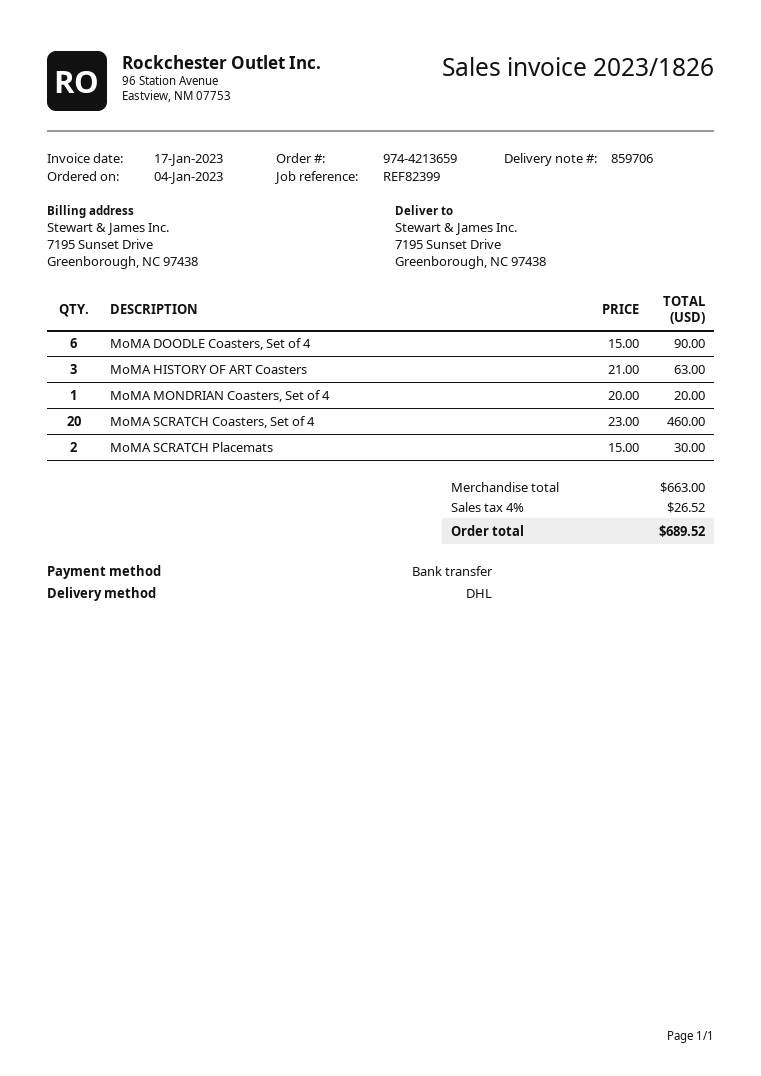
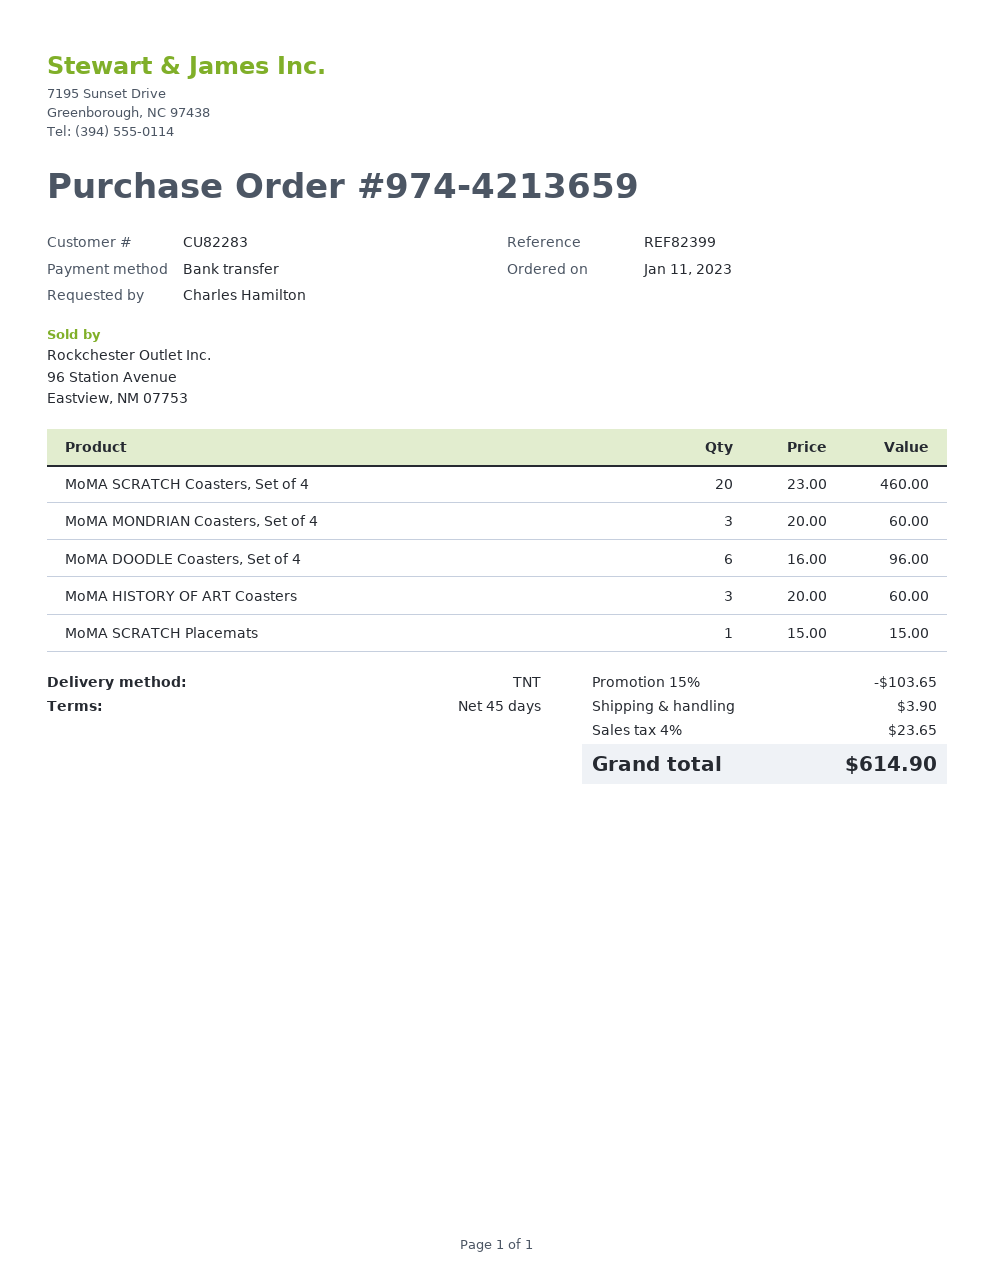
order date: 2023-01-04 -> 2023-01-11
shipping method: DHL -> TNT
MoMA DOODLE Coasters, Set of 4: 6 x 15.00 = 90.00 -> 6 x 16.00 = 96.00
MoMA HISTORY OF ART Coasters: 3 x 21.00 = 63.00 -> 3 x 20.00 = 60.00
MoMA MONDRIAN Coasters, Set of 4: 1 x 20.00 = 20.00 -> 3 x 20.00 = 60.00
MoMA SCRATCH Placemats: 2 x 15.00 = 30.00 -> 1 x 15.00 = 15.00
discount: none -> 15% = 103.65
shipping: none -> 3.90
tax: 4% = 26.52 -> 4% = 23.65
total: 689.52 -> 614.90

